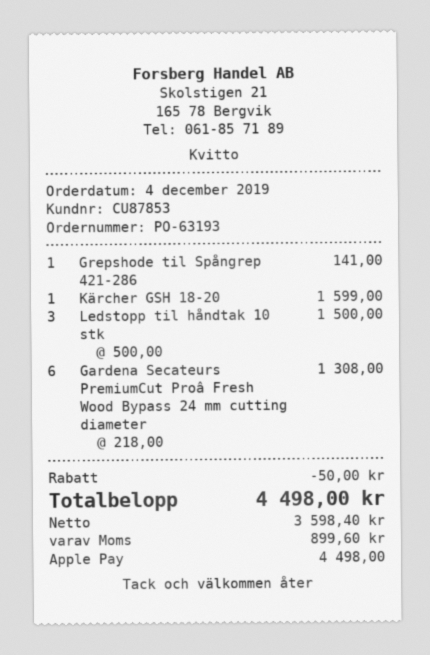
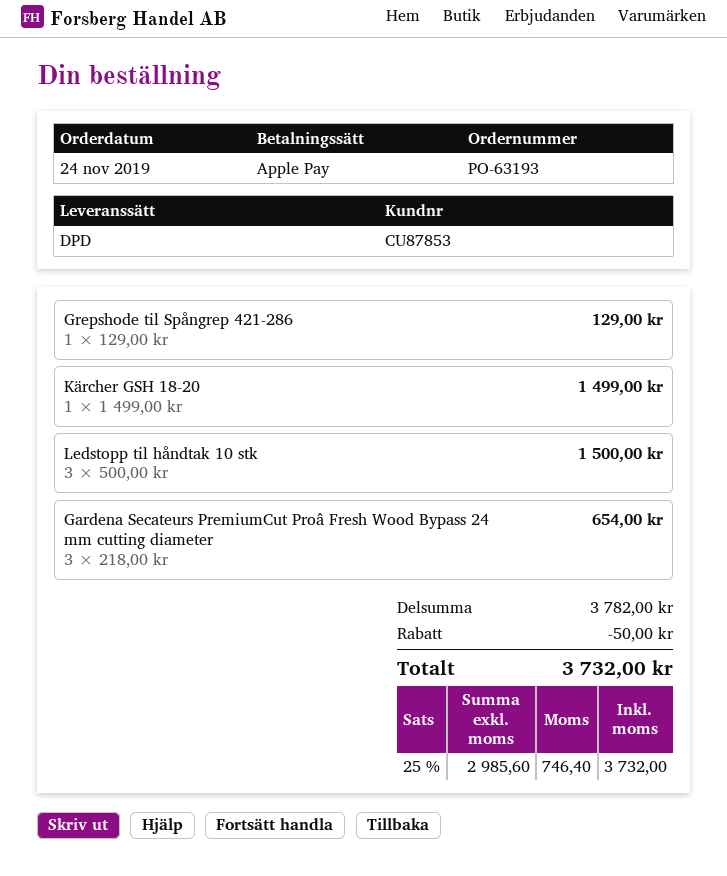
order date: 2019-12-04 -> 2019-11-24
Grepshode til Spångrep 421-286: 1 x 141.00 = 141.00 -> 1 x 129.00 = 129.00
Kärcher GSH 18-20: 1 x 1599.00 = 1599.00 -> 1 x 1499.00 = 1499.00
Gardena Secateurs PremiumCut Proâ Fresh Wood Bypass 24 mm cutting diameter: 6 x 218.00 = 1308.00 -> 3 x 218.00 = 654.00
net: 3598.40 -> 2985.60
tax: 899.60 -> 746.40
total: 4498.00 -> 3732.00

